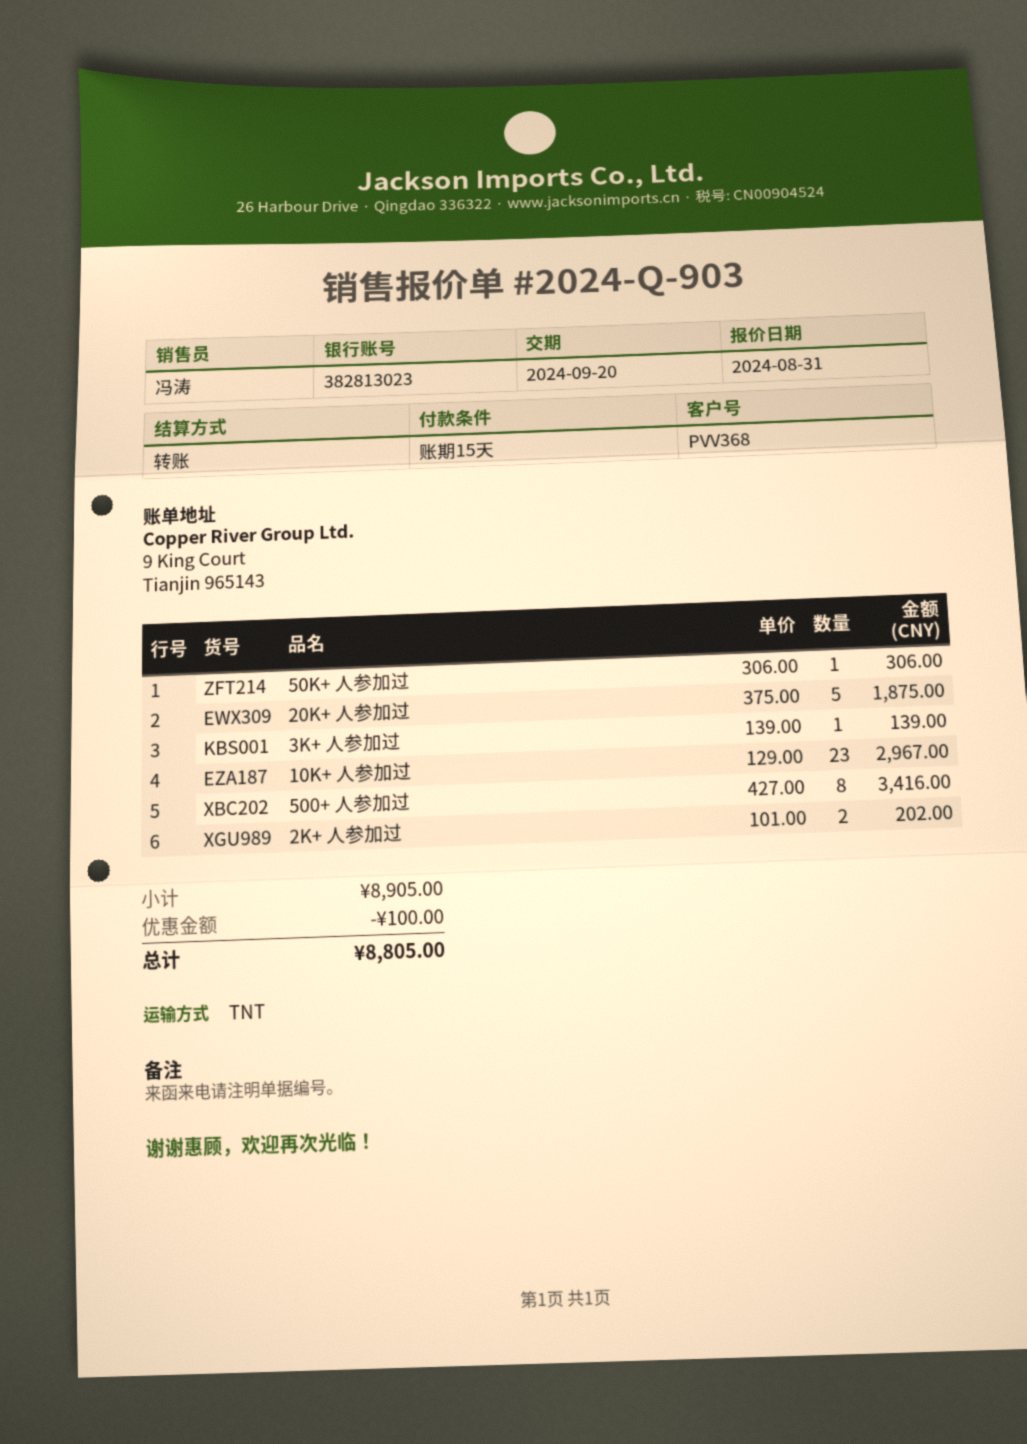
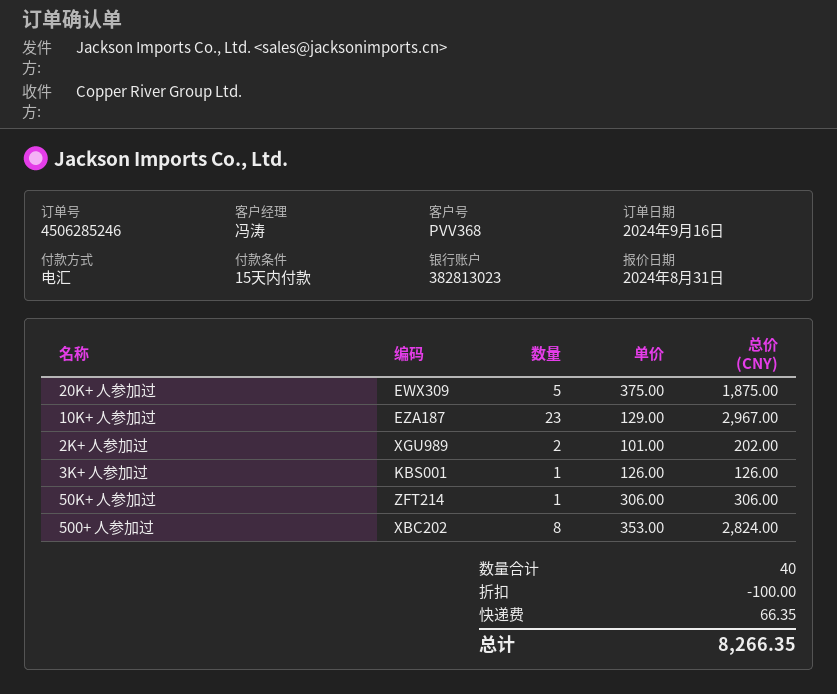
3K+ 人参加过: 1 x 139.00 = 139.00 -> 1 x 126.00 = 126.00
500+ 人参加过: 8 x 427.00 = 3416.00 -> 8 x 353.00 = 2824.00
shipping: none -> 66.35
total: 8805.00 -> 8266.35

